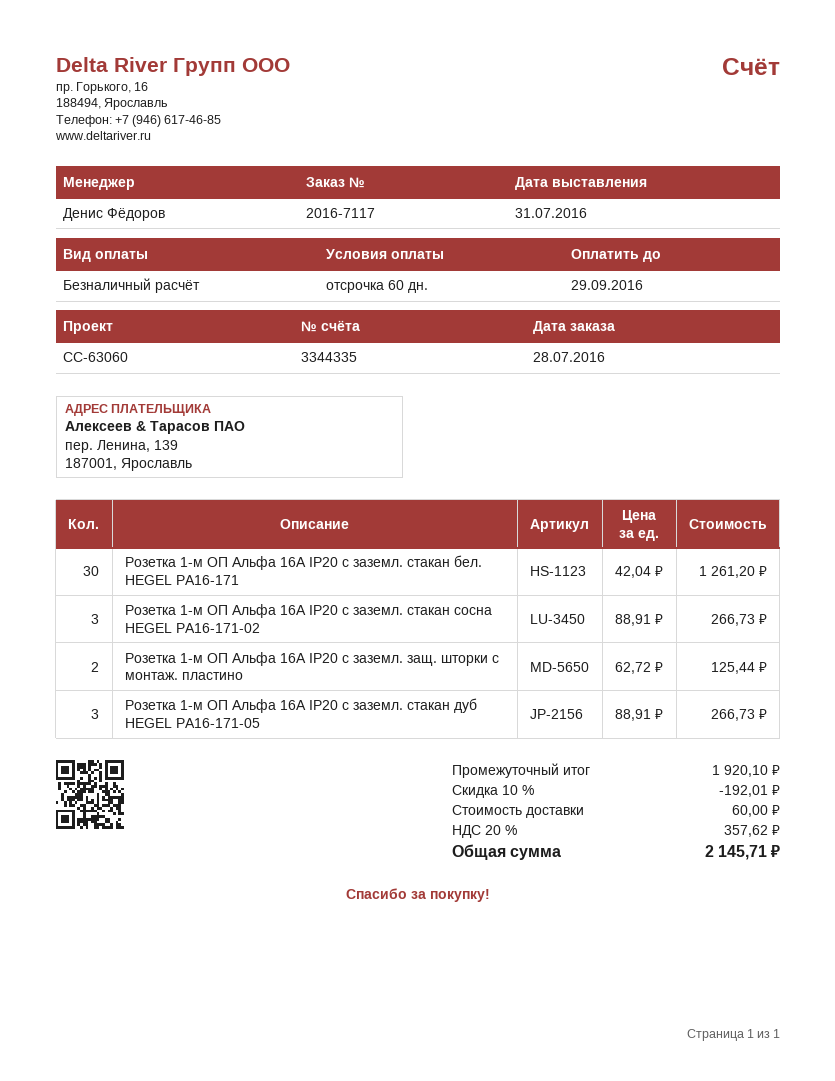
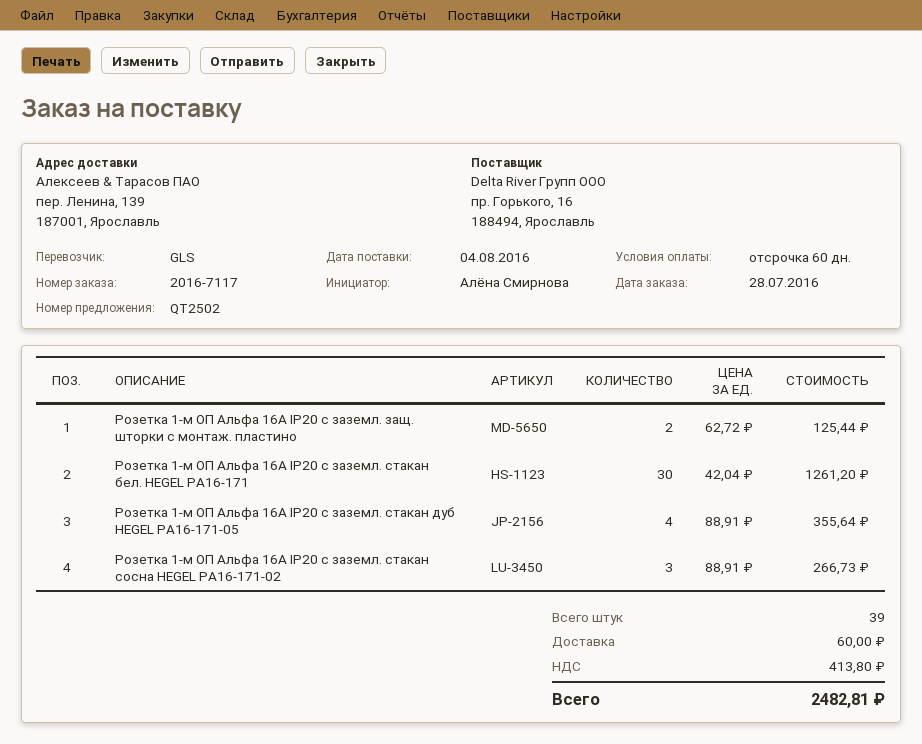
Розетка 1-м ОП Альфа 16А IP20 с заземл. стакан дуб HEGEL РА16-171-05: 3 x 88.91 = 266.73 -> 4 x 88.91 = 355.64
discount: 10% = 192.01 -> none
tax: 357.62 -> 413.80
total: 2145.71 -> 2482.81

